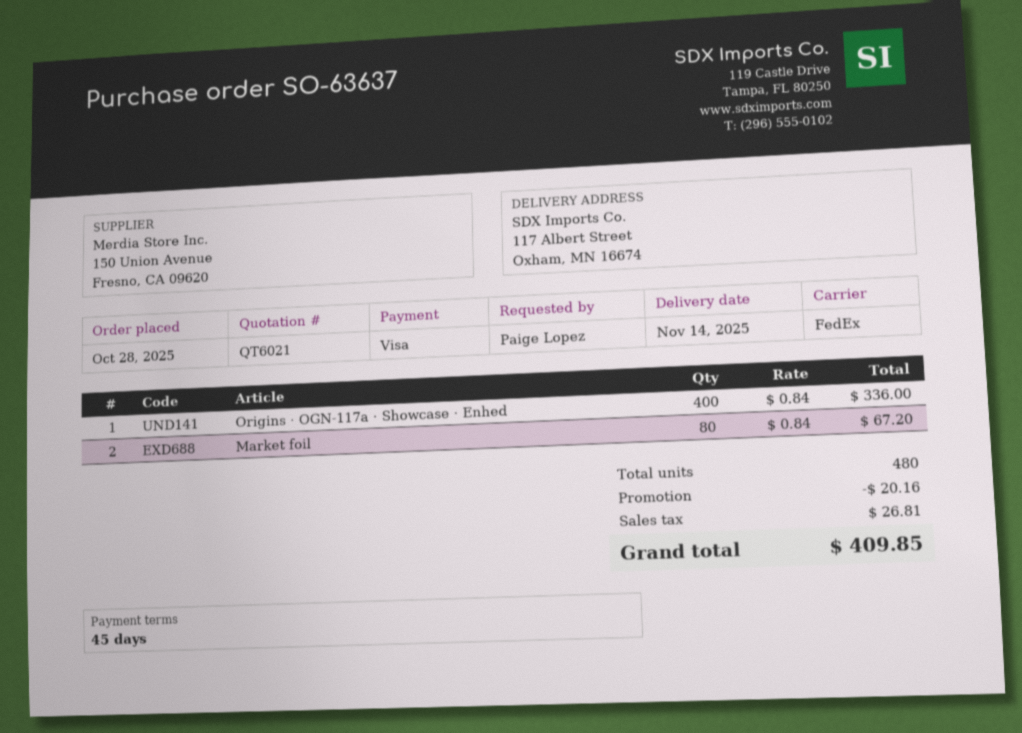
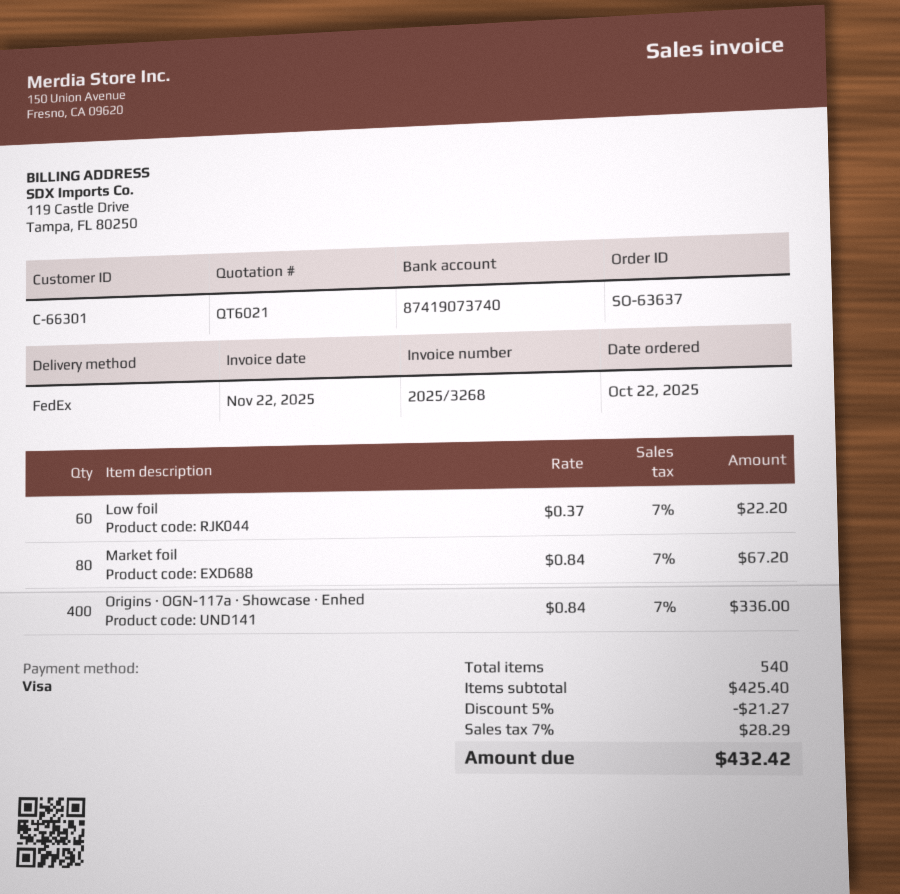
order date: 2025-10-28 -> 2025-10-22
Low foil: none -> 60 x 0.37 = 22.20
total quantity: 480 -> 540
discount: 20.16 -> 21.27
tax: 26.81 -> 28.29
total: 409.85 -> 432.42

